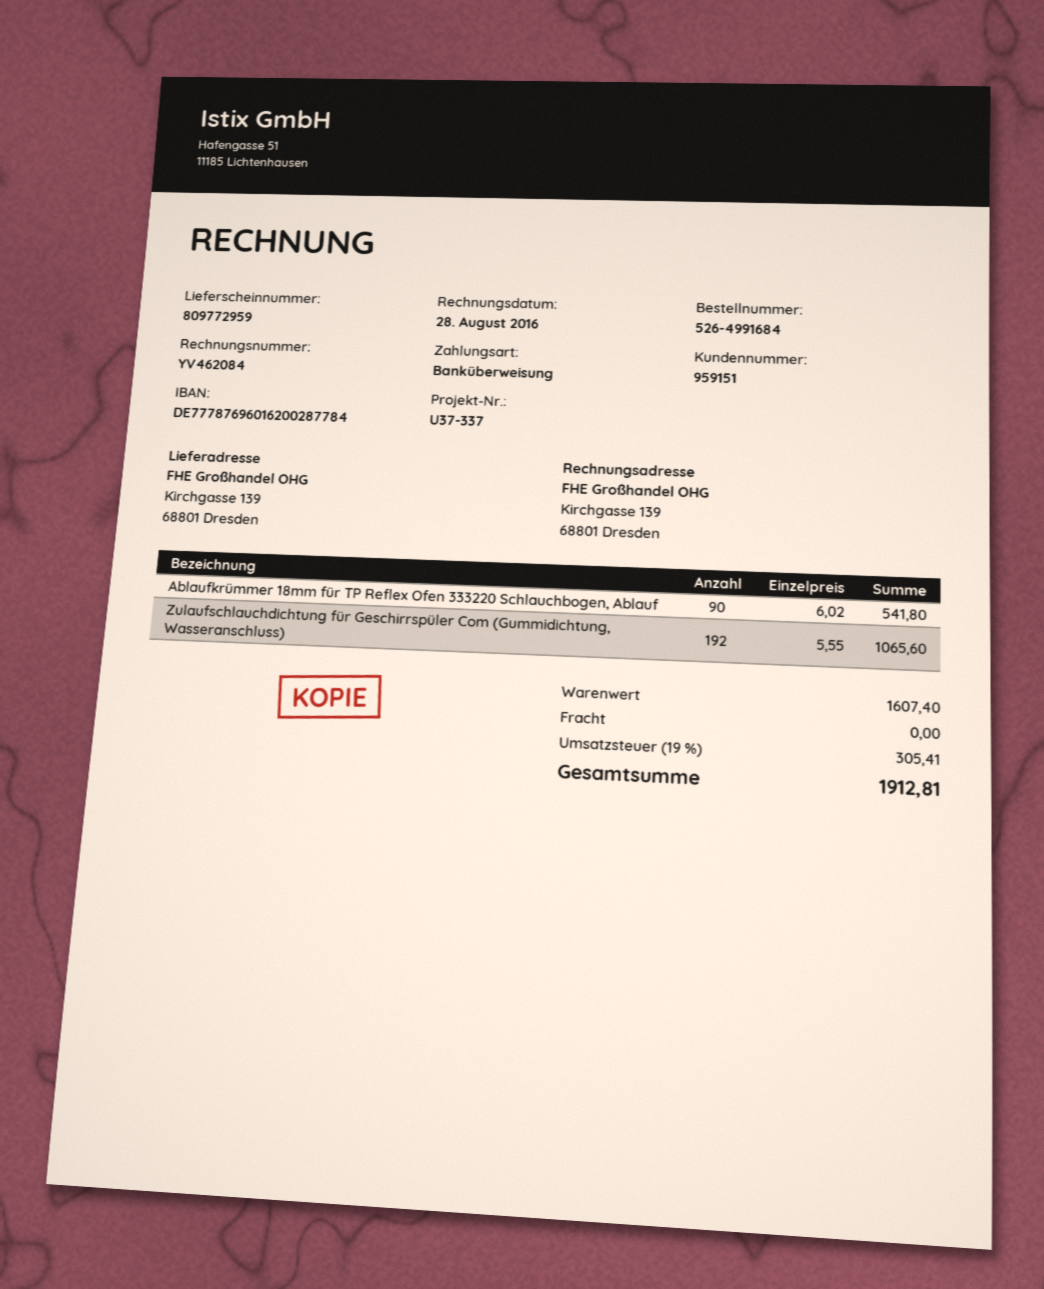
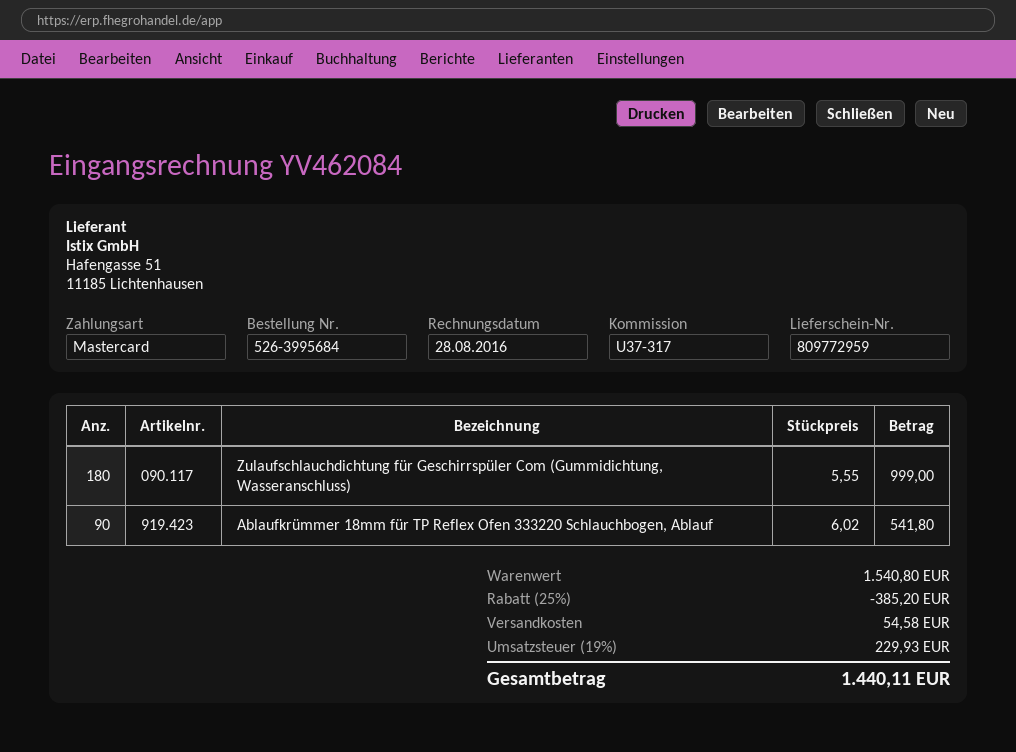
order number: 526-4991684 -> 526-3995684
reference: U37-337 -> U37-317
payment method: bank transfer -> Mastercard
Zulaufschlauchdichtung für Geschirrspüler Com (Gummidichtung, Wasseranschluss): 192 x 5.55 = 1065.60 -> 180 x 5.55 = 999.00
subtotal: 1607.40 -> 1540.80
discount: none -> 25% = 385.20
shipping: 0.00 -> 54.58
tax: 19% = 305.41 -> 19% = 229.93
total: 1912.81 -> 1440.11

